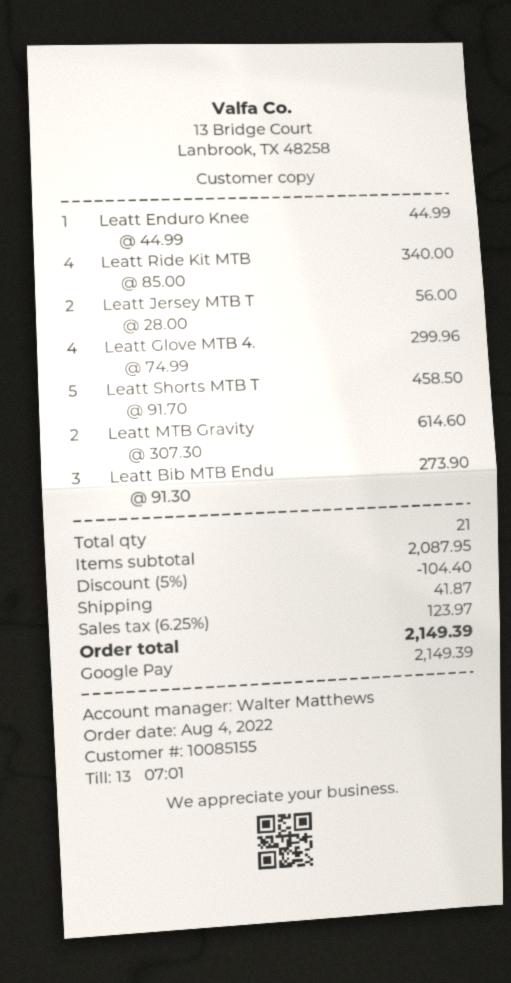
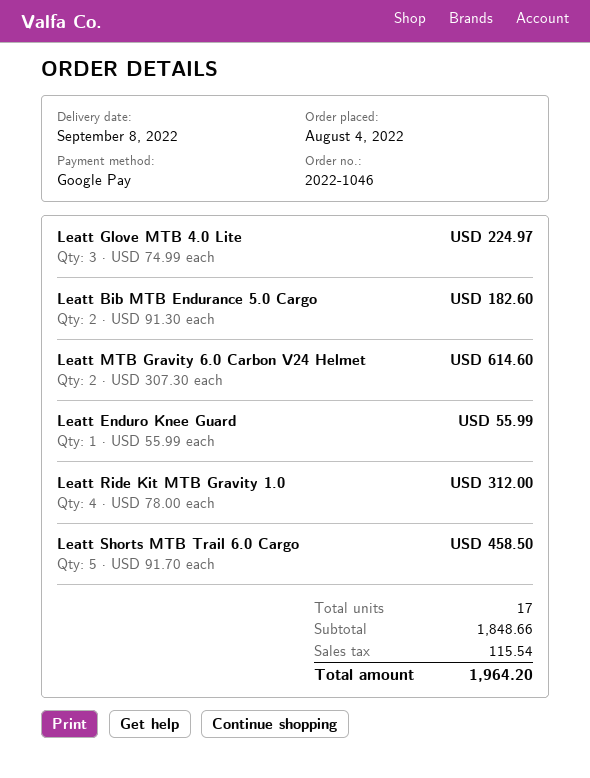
Leatt Enduro Knee: 1 x 44.99 = 44.99 -> 1 x 55.99 = 55.99
Leatt Ride Kit MTB: 4 x 85.00 = 340.00 -> 4 x 78.00 = 312.00
Leatt Jersey MTB T: 2 x 28.00 = 56.00 -> none
Leatt Glove MTB 4.: 4 x 74.99 = 299.96 -> 3 x 74.99 = 224.97
Leatt Bib MTB Endu: 3 x 91.30 = 273.90 -> 2 x 91.30 = 182.60
total quantity: 21 -> 17
subtotal: 2087.95 -> 1848.66
discount: 5% = 104.40 -> none
shipping: 41.87 -> none
tax: 123.97 -> 115.54
total: 2149.39 -> 1964.20

